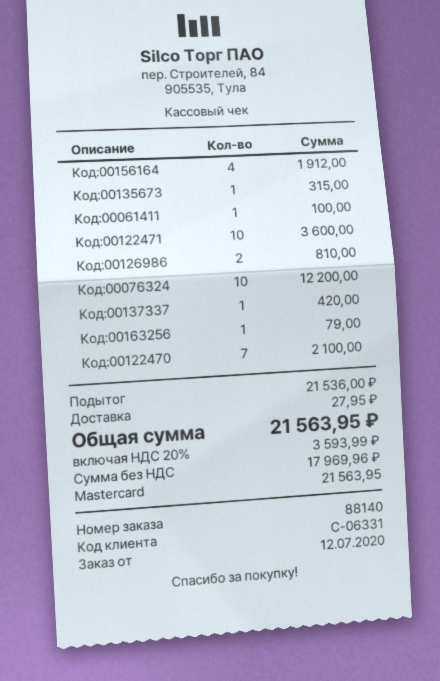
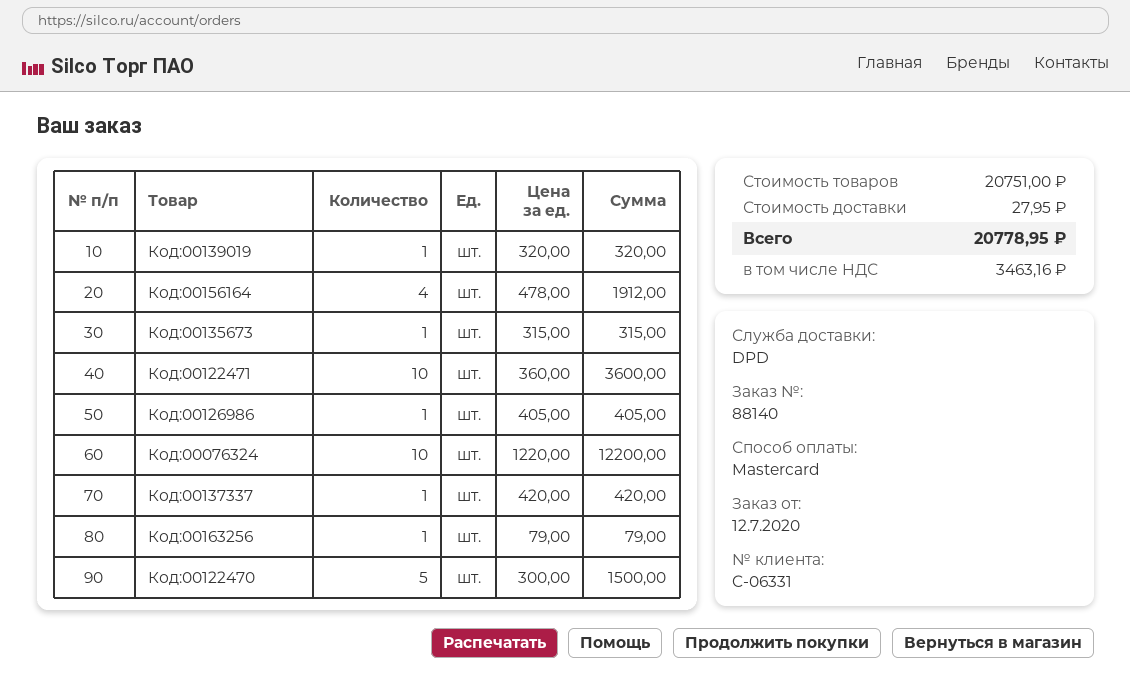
Код:00061411: 1 for 100.00 -> none
Код:00126986: 2 for 810.00 -> 1 for 405.00
Код:00122470: 7 for 2100.00 -> 5 for 1500.00
Код:00139019: none -> 1 for 320.00
subtotal: 21536.00 -> 20751.00
tax: 3593.99 -> 3463.16
total: 21563.95 -> 20778.95

